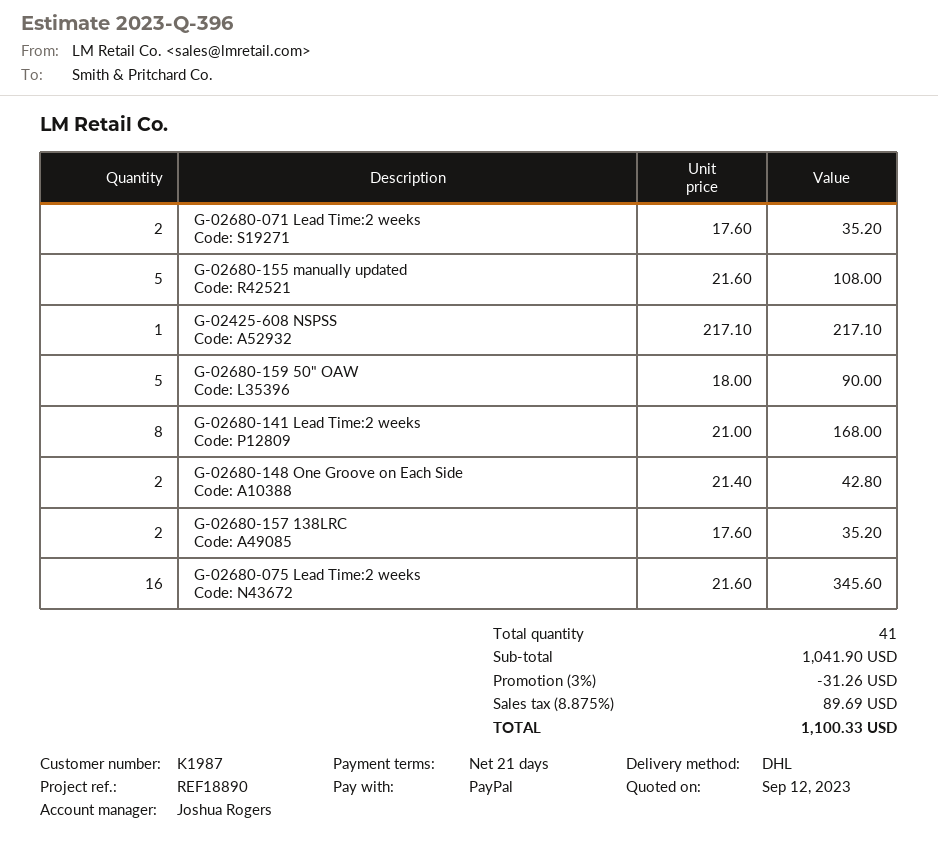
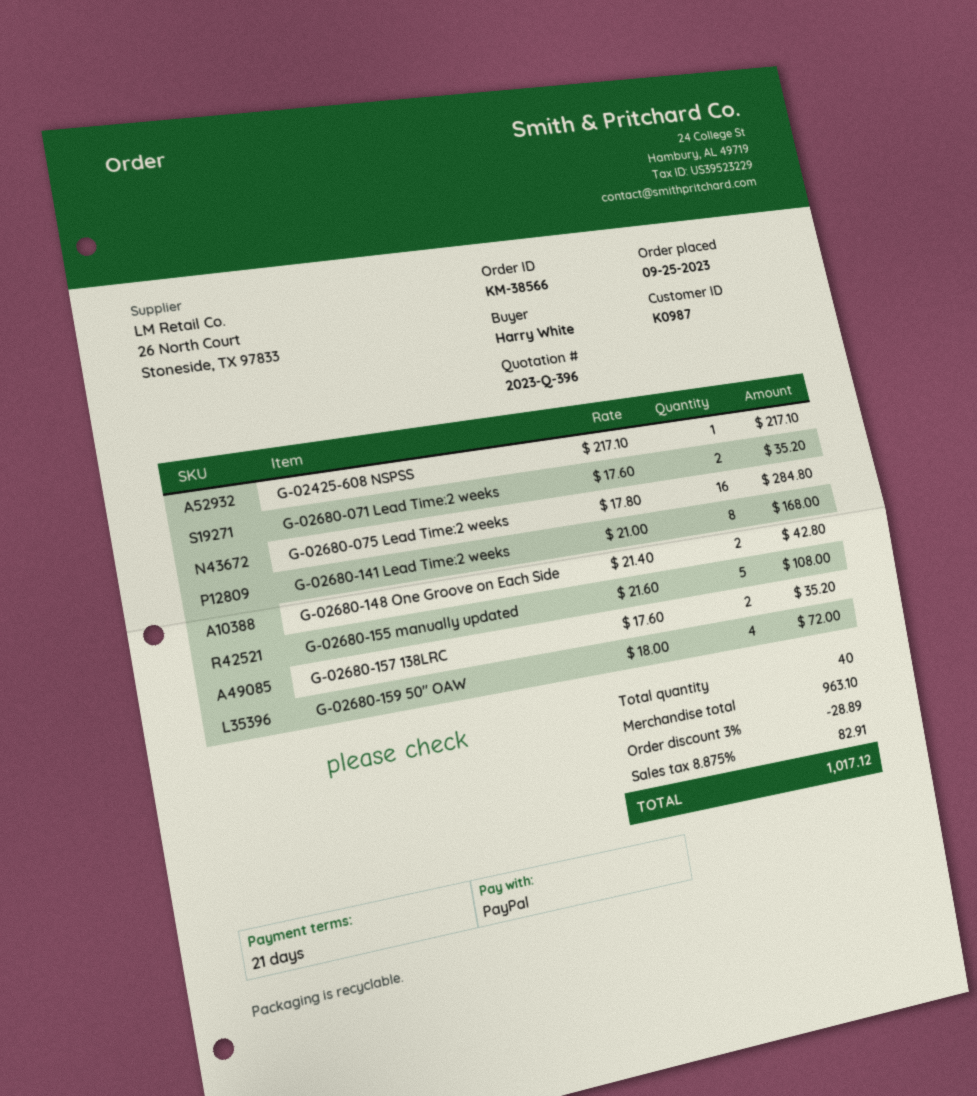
customer number: K1987 -> K0987
G-02680-159 50" OAW: 5 x 18.00 = 90.00 -> 4 x 18.00 = 72.00
G-02680-075 Lead Time:2 weeks: 16 x 21.60 = 345.60 -> 16 x 17.80 = 284.80
total quantity: 41 -> 40
subtotal: 1041.90 -> 963.10
discount: 3% = 31.26 -> 3% = 28.89
tax: 8.875% = 89.69 -> 8.875% = 82.91
total: 1100.33 -> 1017.12

